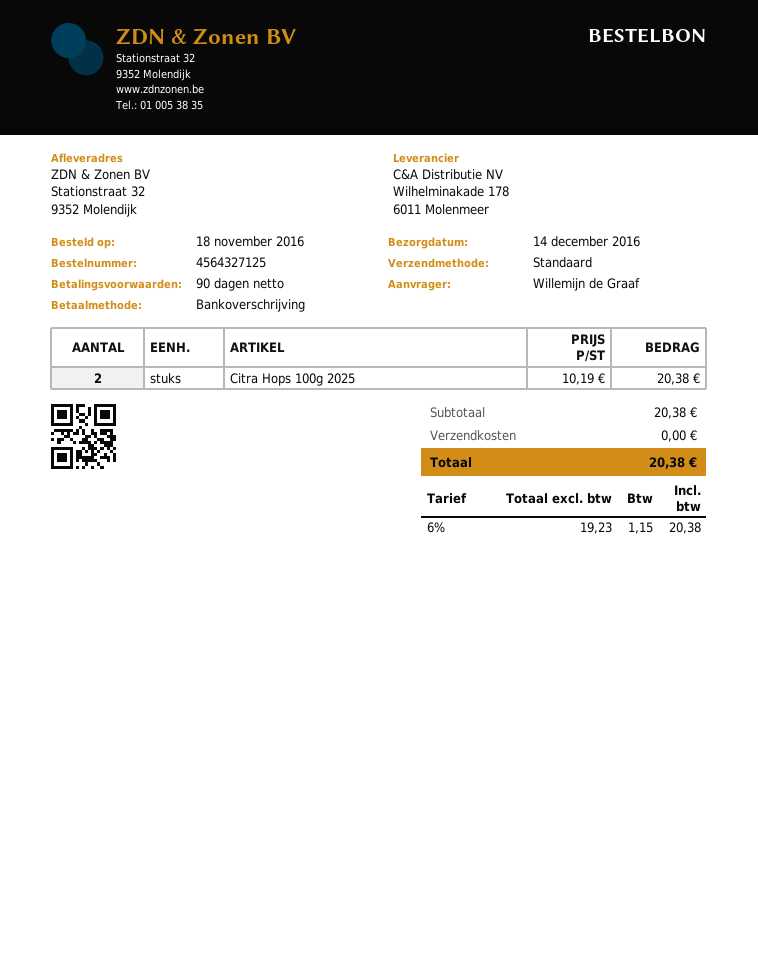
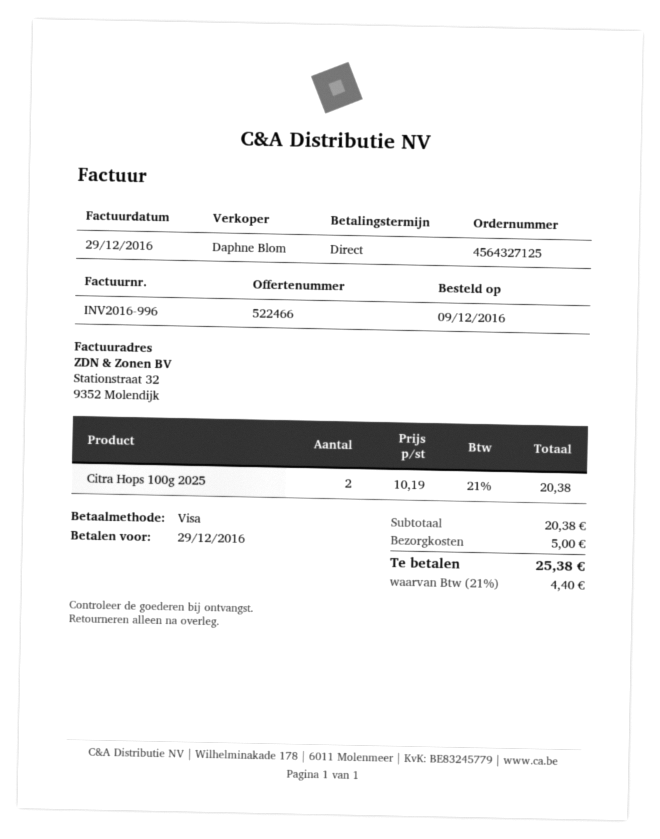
order date: 2016-11-18 -> 2016-12-09
payment terms: 90 days -> on receipt
payment method: bank transfer -> Visa
shipping: 0.00 -> 5.00
tax: 6% = 1.15 -> 21% = 4.40
total: 20.38 -> 25.38

